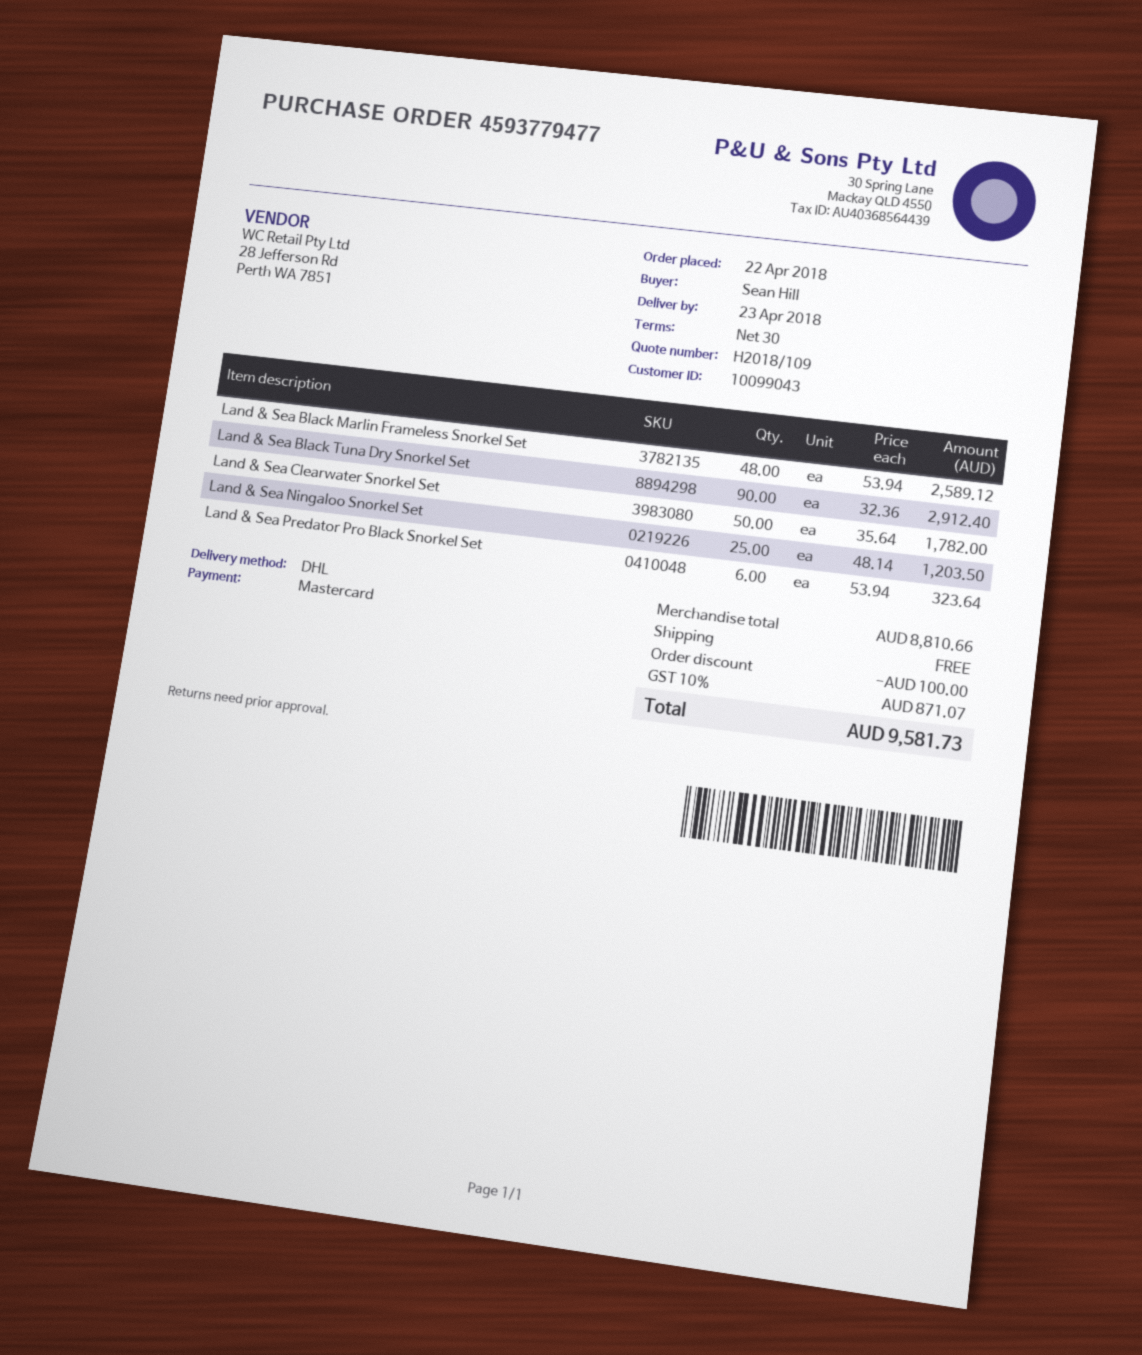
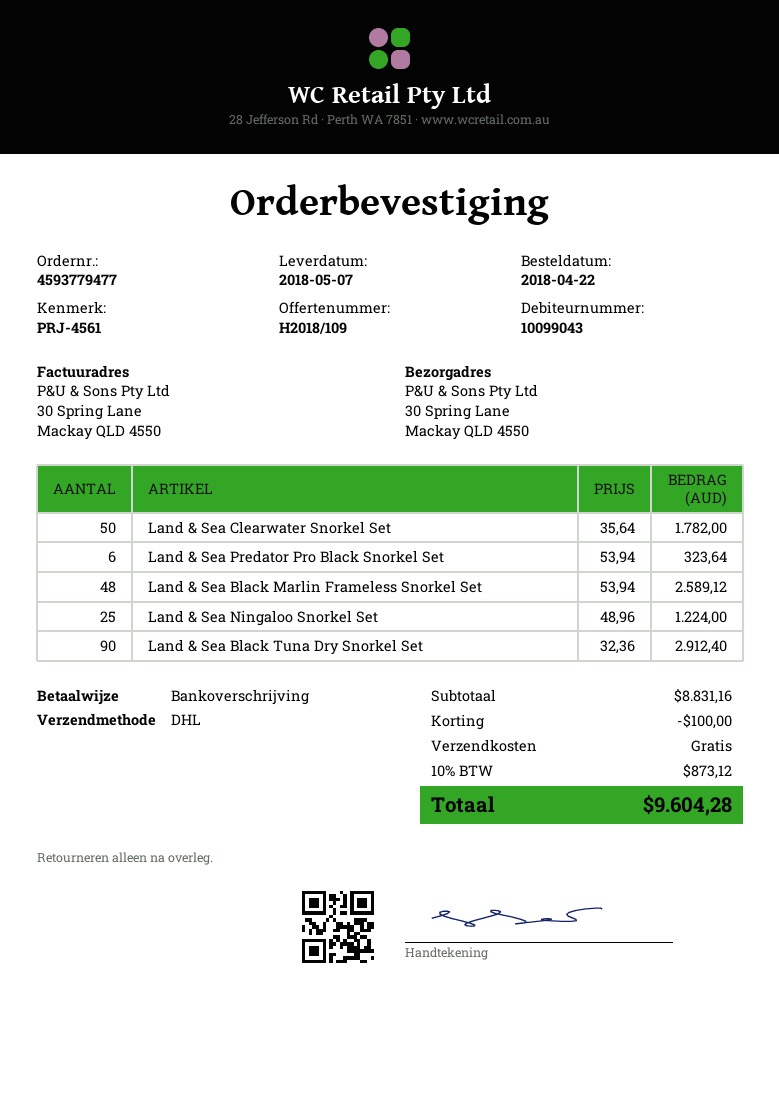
delivery date: 2018-04-23 -> 2018-05-07
payment method: Mastercard -> bank transfer
Land & Sea Ningaloo Snorkel Set: 25 x 48.14 = 1203.50 -> 25 x 48.96 = 1224.00
subtotal: 8810.66 -> 8831.16
tax: 10% = 871.07 -> 10% = 873.12
total: 9581.73 -> 9604.28

